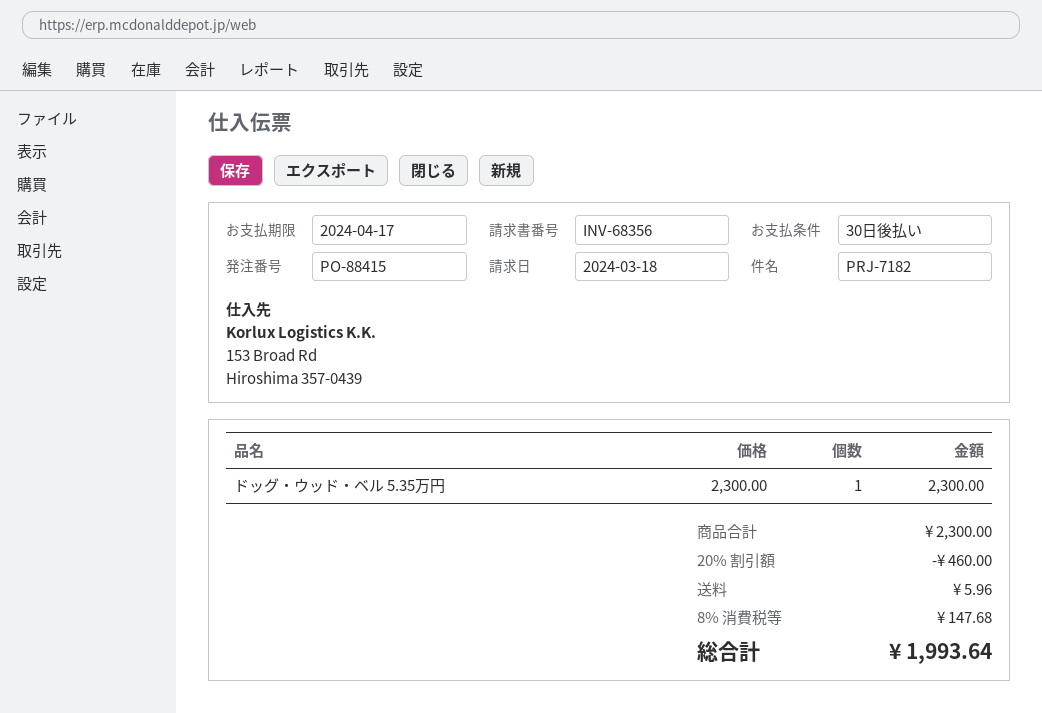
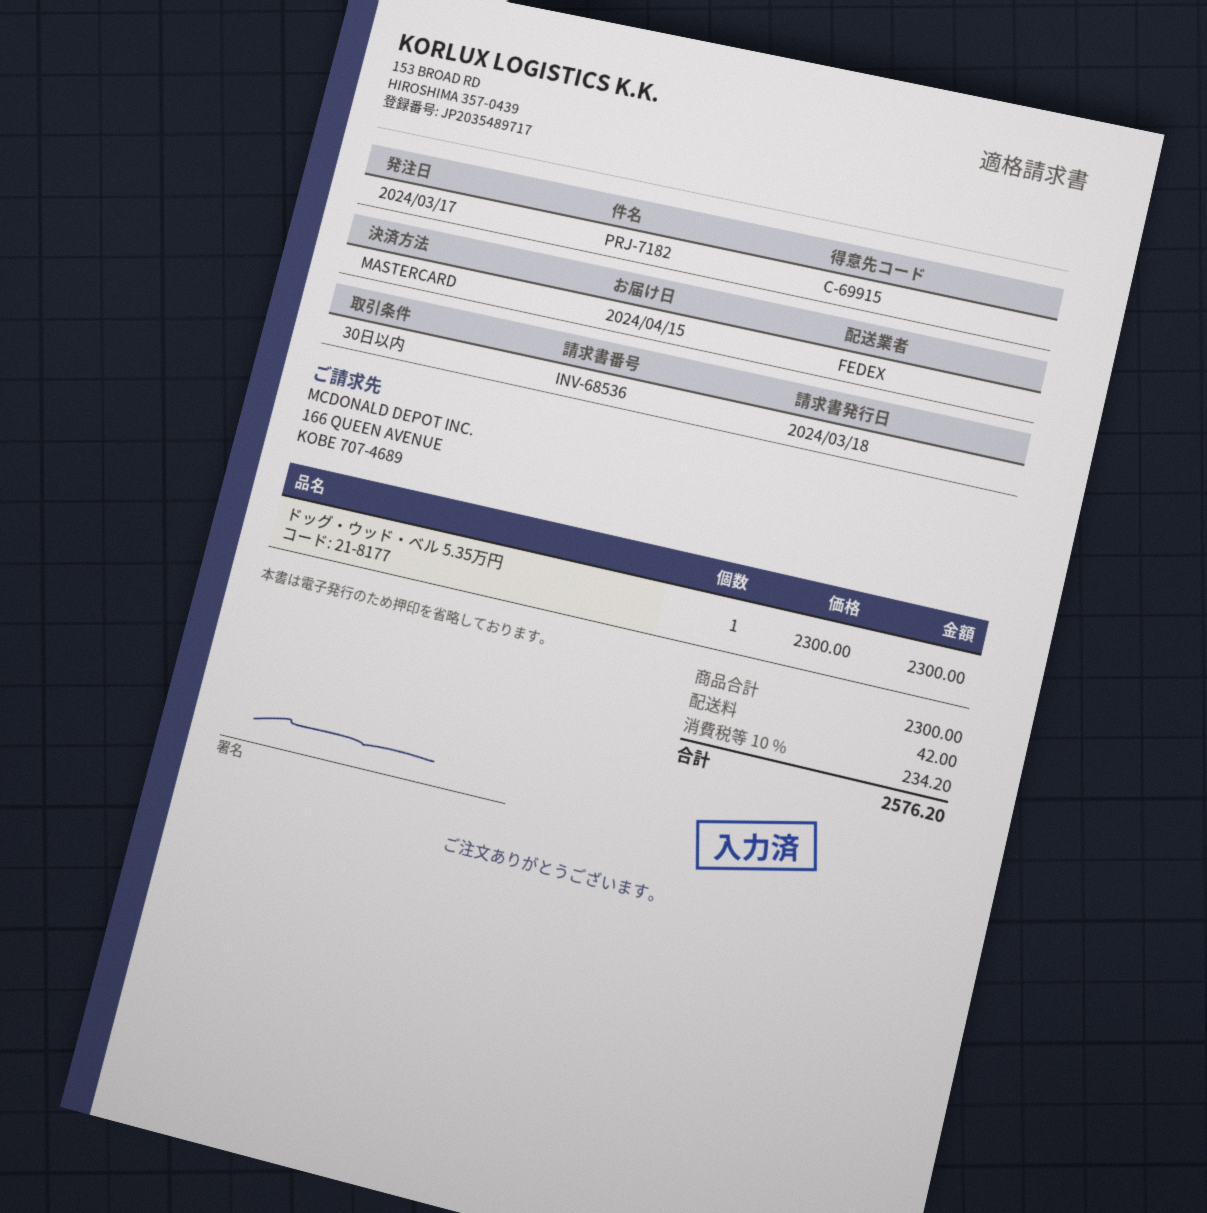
invoice number: INV-68356 -> INV-68536
discount: 20% = 460.00 -> none
shipping: 5.96 -> 42.00
tax: 8% = 147.68 -> 10% = 234.20
total: 1993.64 -> 2576.20

